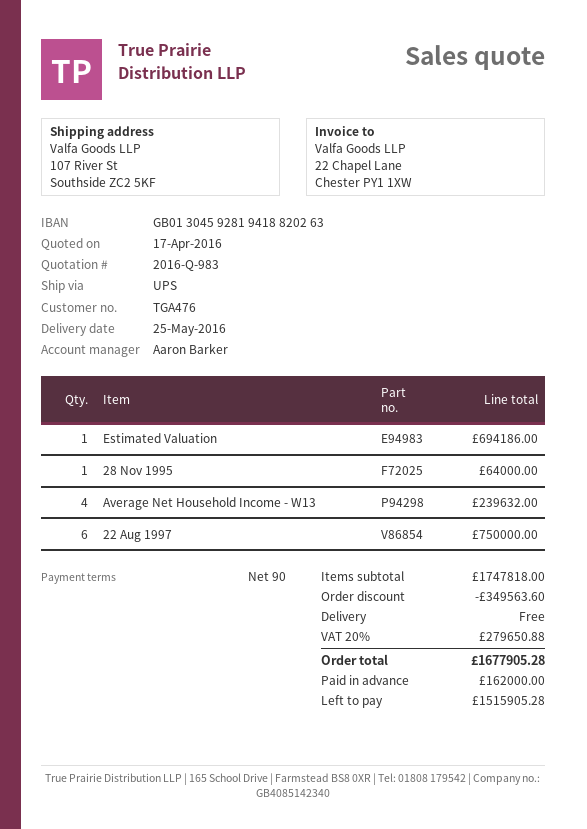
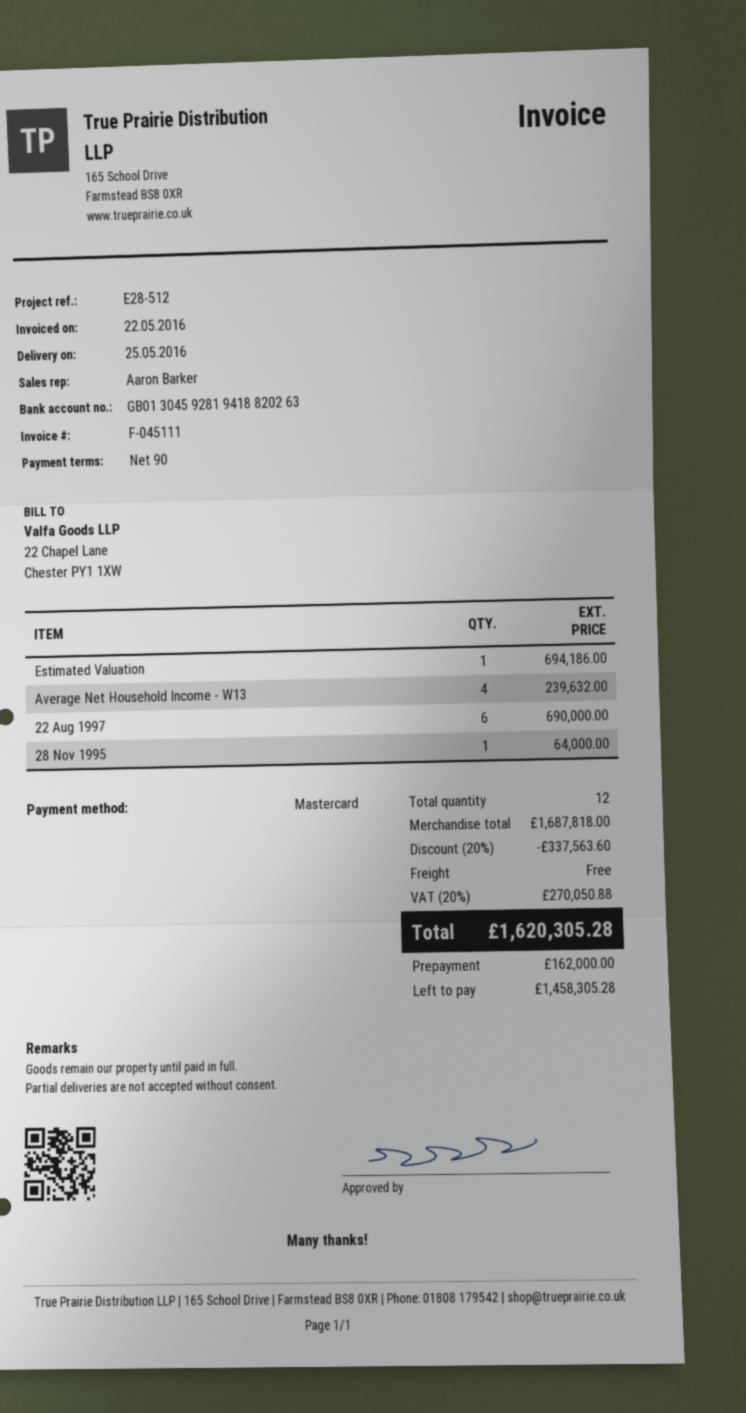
22 Aug 1997: 6 for 750000.00 -> 6 for 690000.00
subtotal: 1747818.00 -> 1687818.00
discount: 349563.60 -> 337563.60
tax: 20% = 279650.88 -> 20% = 270050.88
total: 1677905.28 -> 1620305.28
balance: 1515905.28 -> 1458305.28

